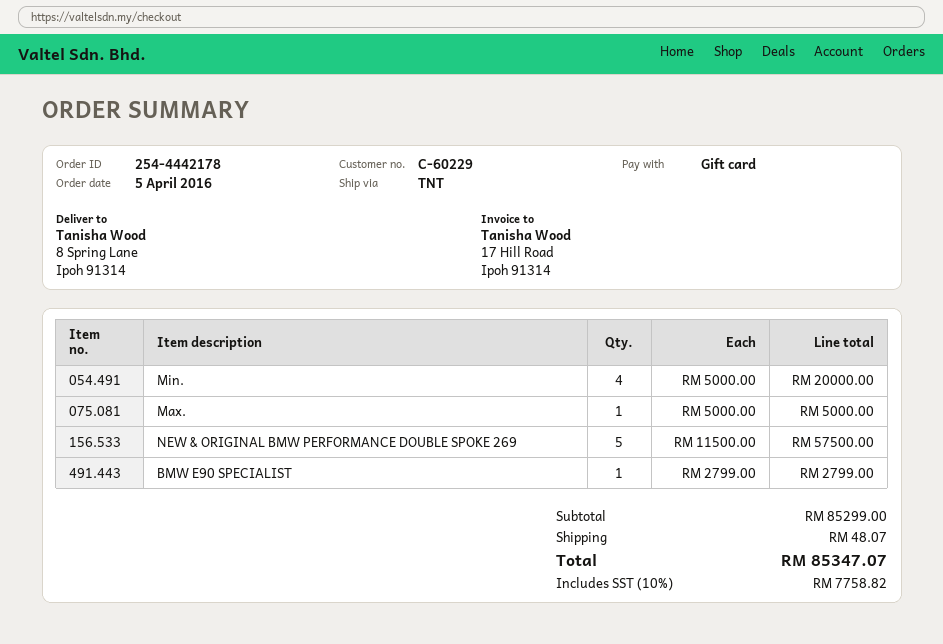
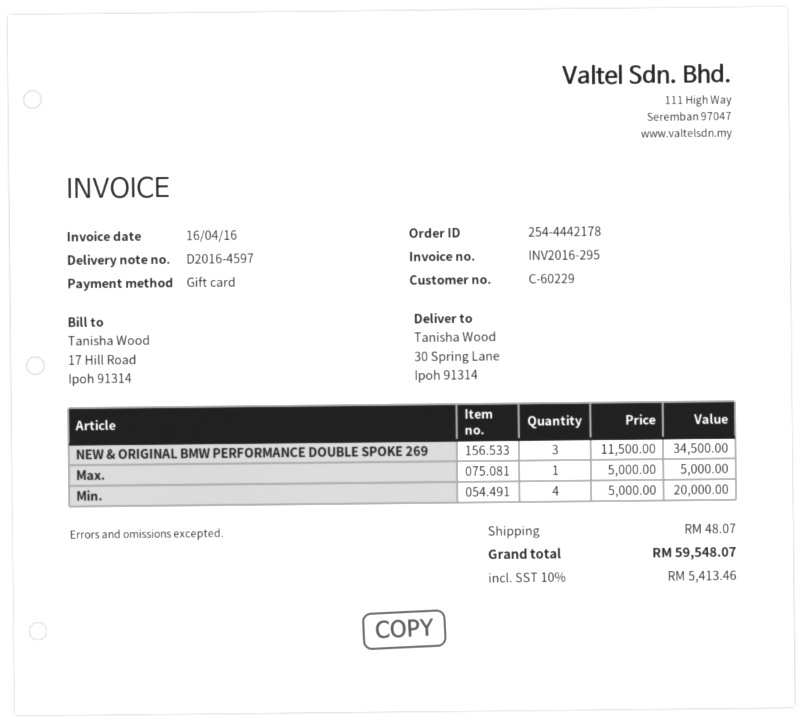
ship to: 8 Spring Lane, Ipoh 91314 -> 30 Spring Lane, Ipoh 91314
NEW & ORIGINAL BMW PERFORMANCE DOUBLE SPOKE 269: 5 x 11500.00 = 57500.00 -> 3 x 11500.00 = 34500.00
BMW E90 SPECIALIST: 1 x 2799.00 = 2799.00 -> none
tax: 10% = 7758.82 -> 10% = 5413.46
total: 85347.07 -> 59548.07

